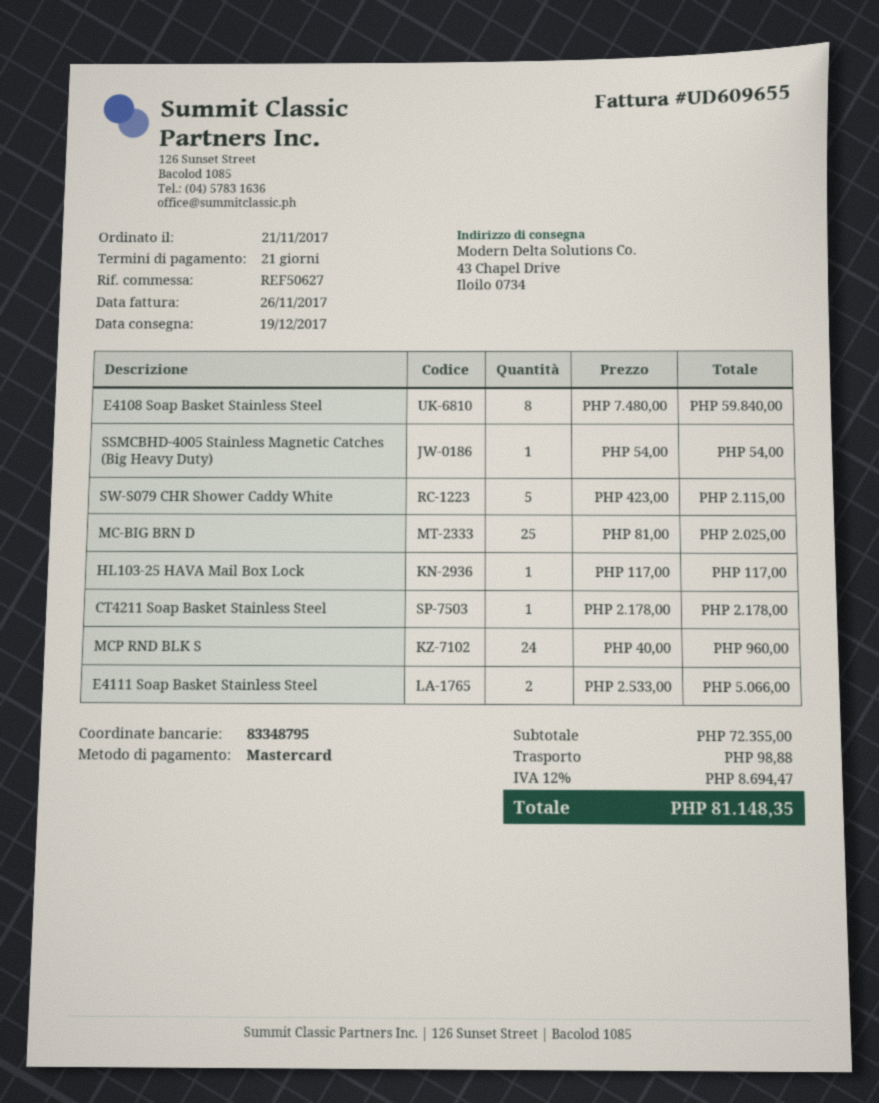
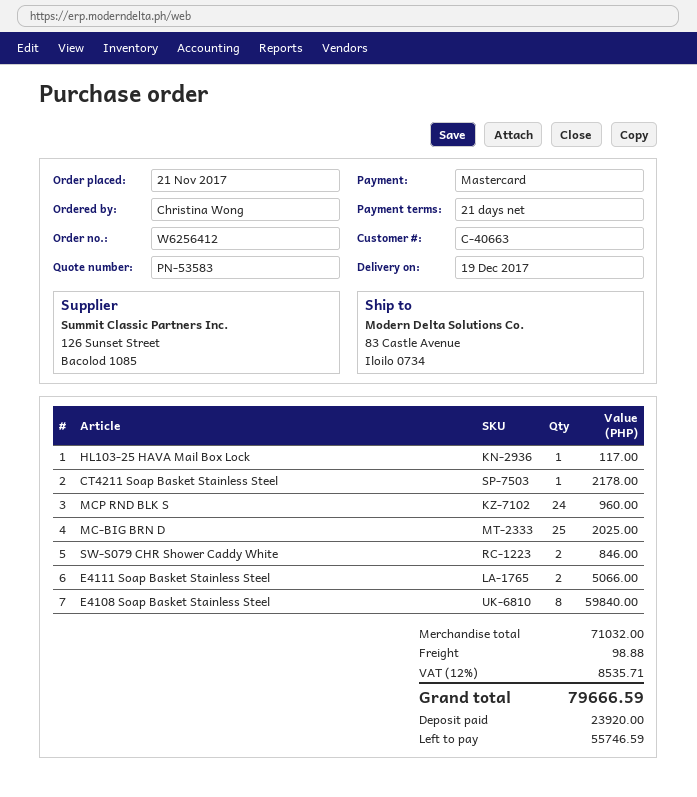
ship to: 43 Chapel Drive, Iloilo 0734 -> 83 Castle Avenue, Iloilo 0734
SSMCBHD-4005 Stainless Magnetic Catches (Big Heavy Duty): 1 for 54.00 -> none
SW-S079 CHR Shower Caddy White: 5 for 2115.00 -> 2 for 846.00
subtotal: 72355.00 -> 71032.00
tax: 12% = 8694.47 -> 12% = 8535.71
total: 81148.35 -> 79666.59

